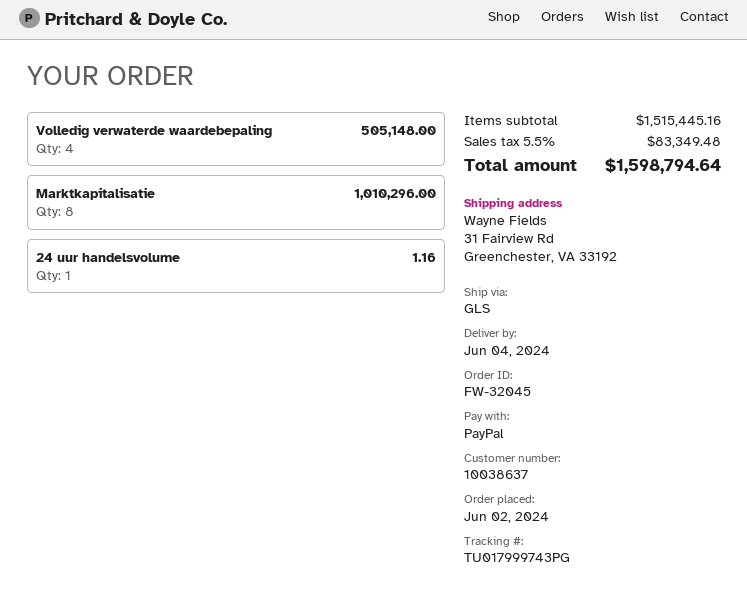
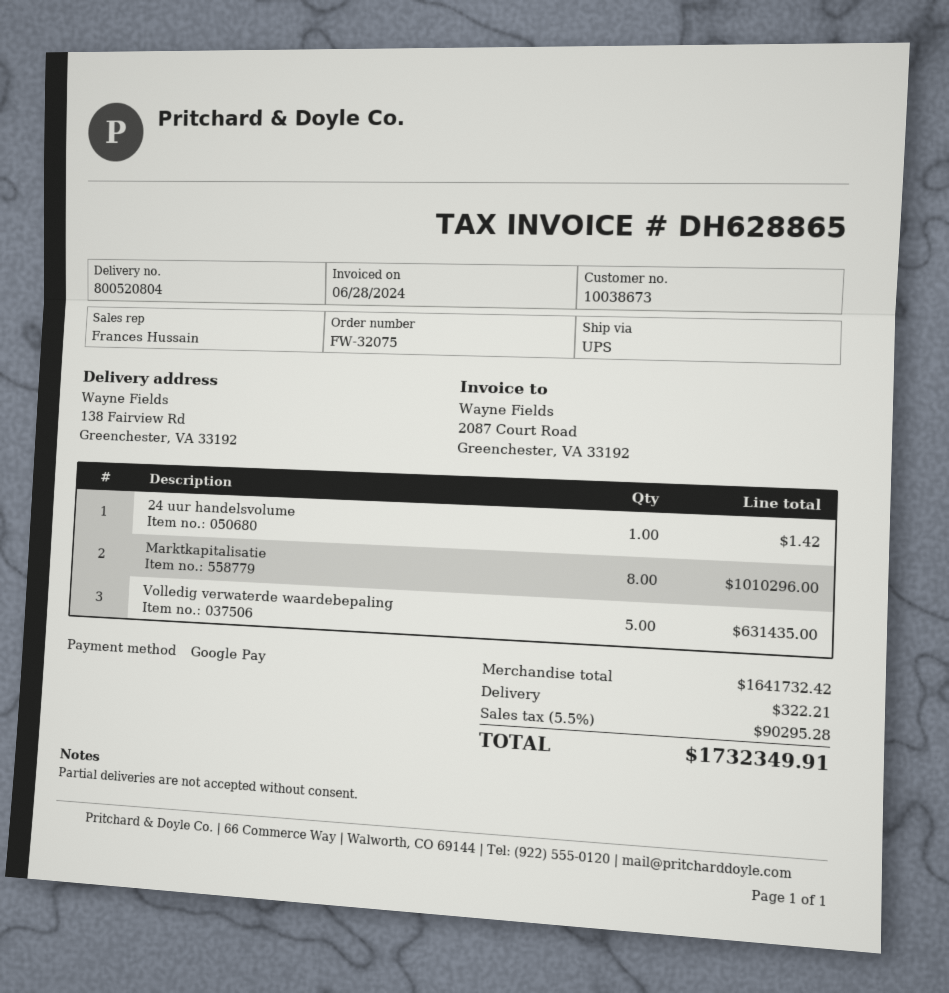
order number: FW-32045 -> FW-32075
customer number: 10038637 -> 10038673
payment method: PayPal -> Google Pay
shipping method: GLS -> UPS
ship to: 31 Fairview Rd, Greenchester, VA 33192 -> 138 Fairview Rd, Greenchester, VA 33192
Volledig verwaterde waardebepaling: 4 for 505148.00 -> 5 for 631435.00
24 uur handelsvolume: 1 for 1.16 -> 1 for 1.42
subtotal: 1515445.16 -> 1641732.42
shipping: none -> 322.21
tax: 5.5% = 83349.48 -> 5.5% = 90295.28
total: 1598794.64 -> 1732349.91

